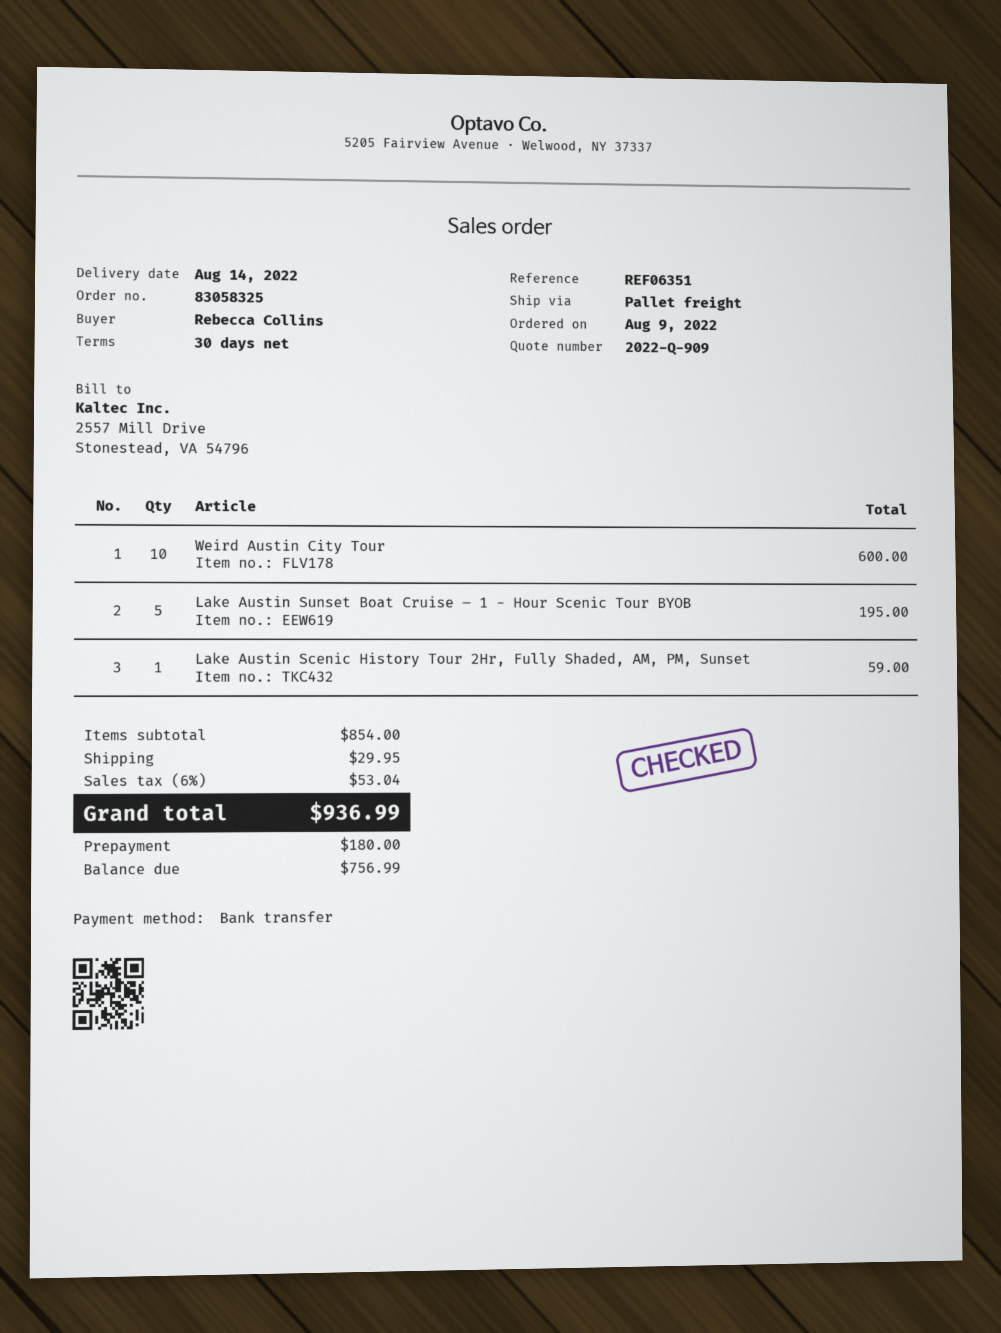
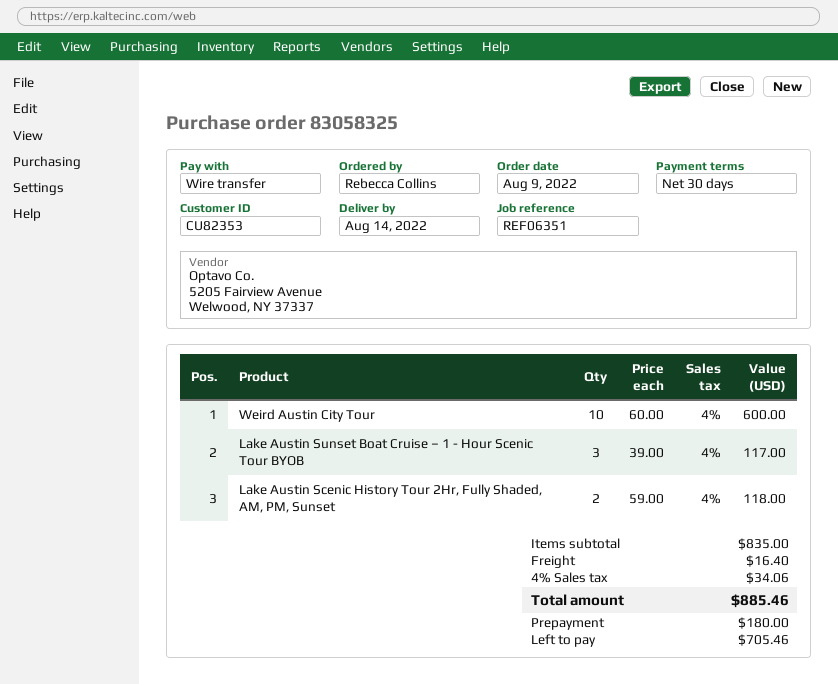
Lake Austin Sunset Boat Cruise – 1 - Hour Scenic Tour BYOB: 5 for 195.00 -> 3 for 117.00
Lake Austin Scenic History Tour 2Hr, Fully Shaded, AM, PM, Sunset: 1 for 59.00 -> 2 for 118.00
subtotal: 854.00 -> 835.00
shipping: 29.95 -> 16.40
tax: 6% = 53.04 -> 4% = 34.06
total: 936.99 -> 885.46
balance: 756.99 -> 705.46

